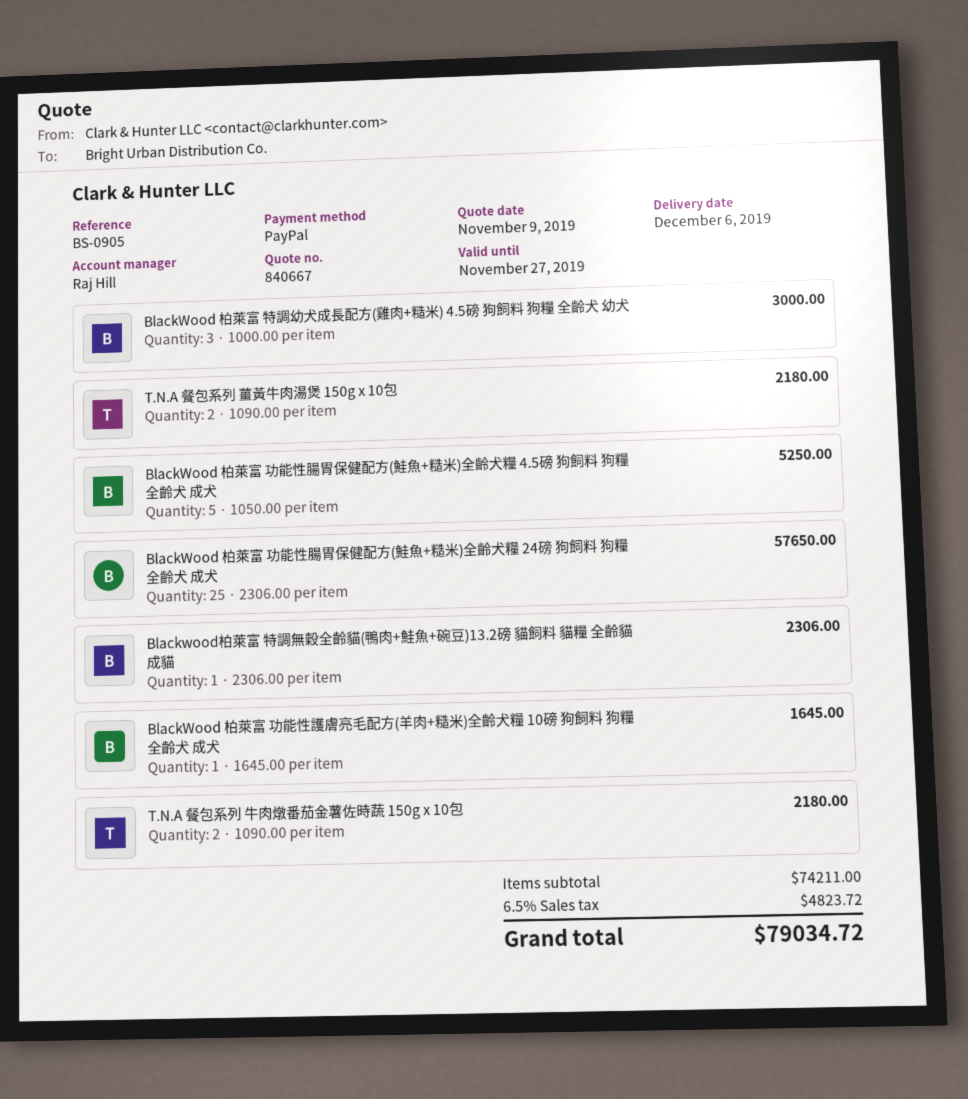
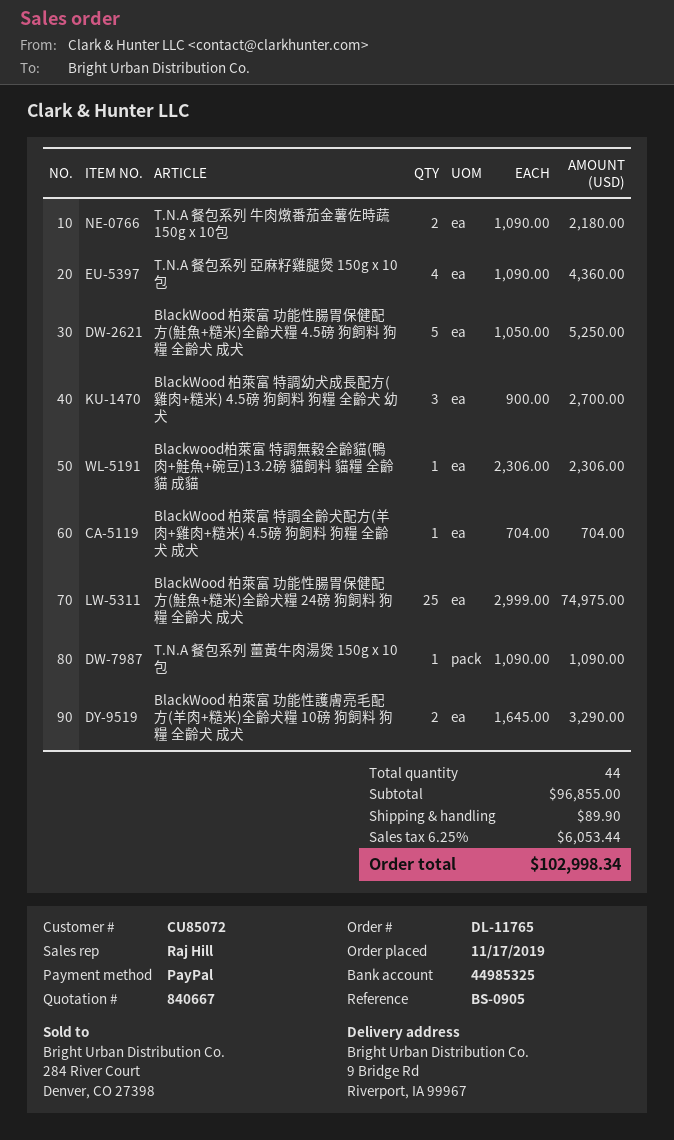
BlackWood 柏萊富 特調幼犬成長配方(雞肉+糙米) 4.5磅 狗飼料 狗糧 全齡犬 幼犬: 3 x 1000.00 = 3000.00 -> 3 x 900.00 = 2700.00
T.N.A 餐包系列 薑黃牛肉湯煲 150g x 10包: 2 x 1090.00 = 2180.00 -> 1 x 1090.00 = 1090.00
BlackWood 柏萊富 功能性腸胃保健配方(鮭魚+糙米)全齡犬糧 24磅 狗飼料 狗糧 全齡犬 成犬: 25 x 2306.00 = 57650.00 -> 25 x 2999.00 = 74975.00
BlackWood 柏萊富 功能性護膚亮毛配方(羊肉+糙米)全齡犬糧 10磅 狗飼料 狗糧 全齡犬 成犬: 1 x 1645.00 = 1645.00 -> 2 x 1645.00 = 3290.00
T.N.A 餐包系列 亞麻籽雞腿煲 150g x 10包: none -> 4 x 1090.00 = 4360.00
BlackWood 柏萊富 特調全齡犬配方(羊肉+雞肉+糙米) 4.5磅 狗飼料 狗糧 全齡犬 成犬: none -> 1 x 704.00 = 704.00
subtotal: 74211.00 -> 96855.00
shipping: none -> 89.90
tax: 6.5% = 4823.72 -> 6.25% = 6053.44
total: 79034.72 -> 102998.34

